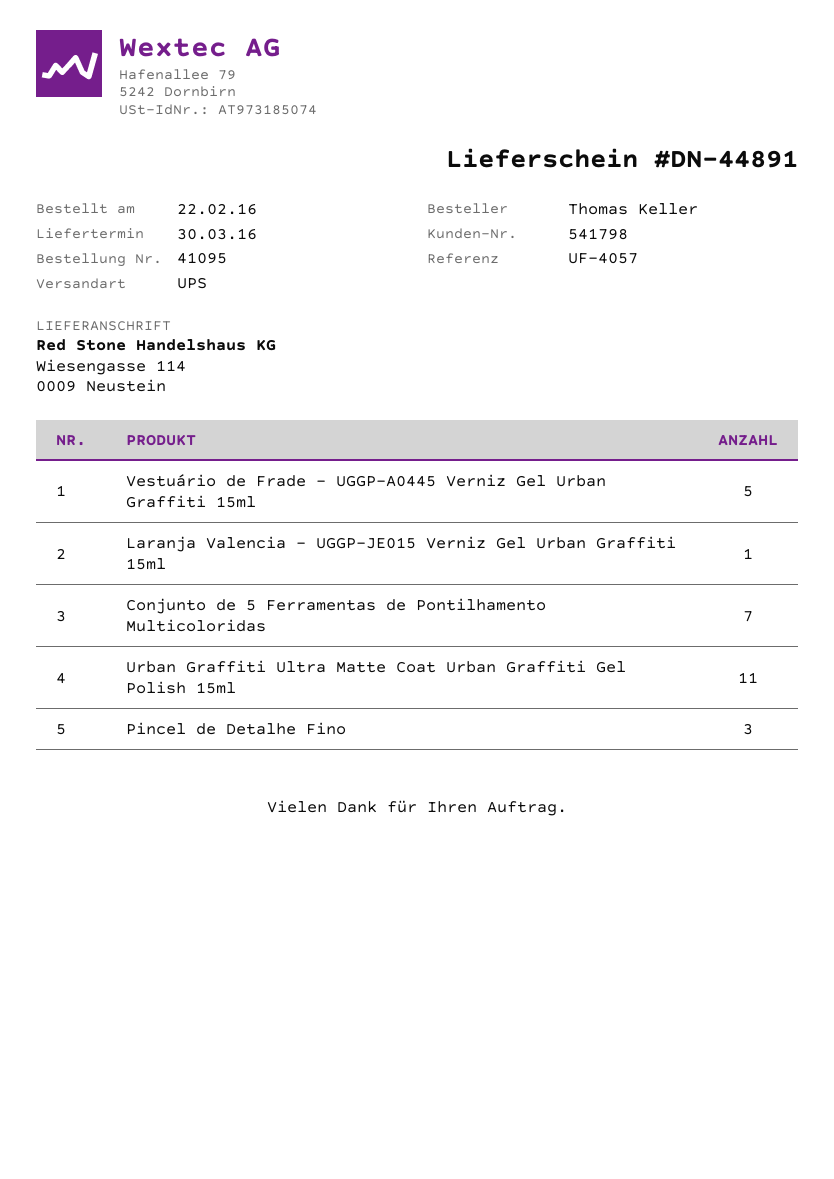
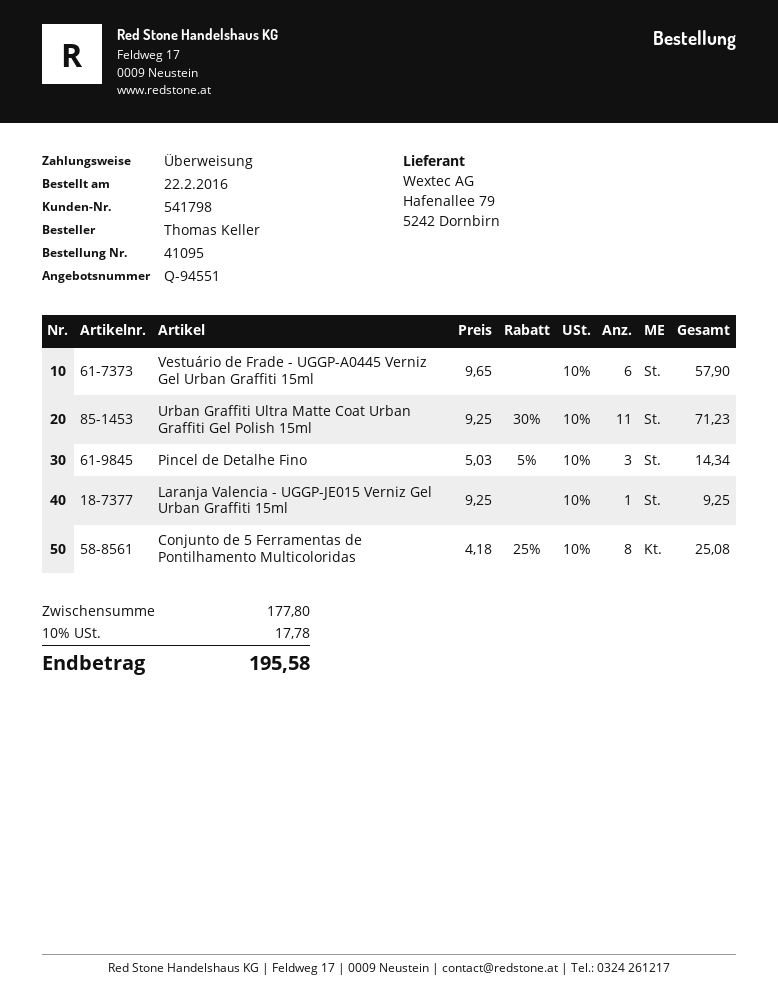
Vestuário de Frade - UGGP-A0445 Verniz Gel Urban Graffiti 15ml: 5 -> 6
Conjunto de 5 Ferramentas de Pontilhamento Multicoloridas: 7 -> 8

